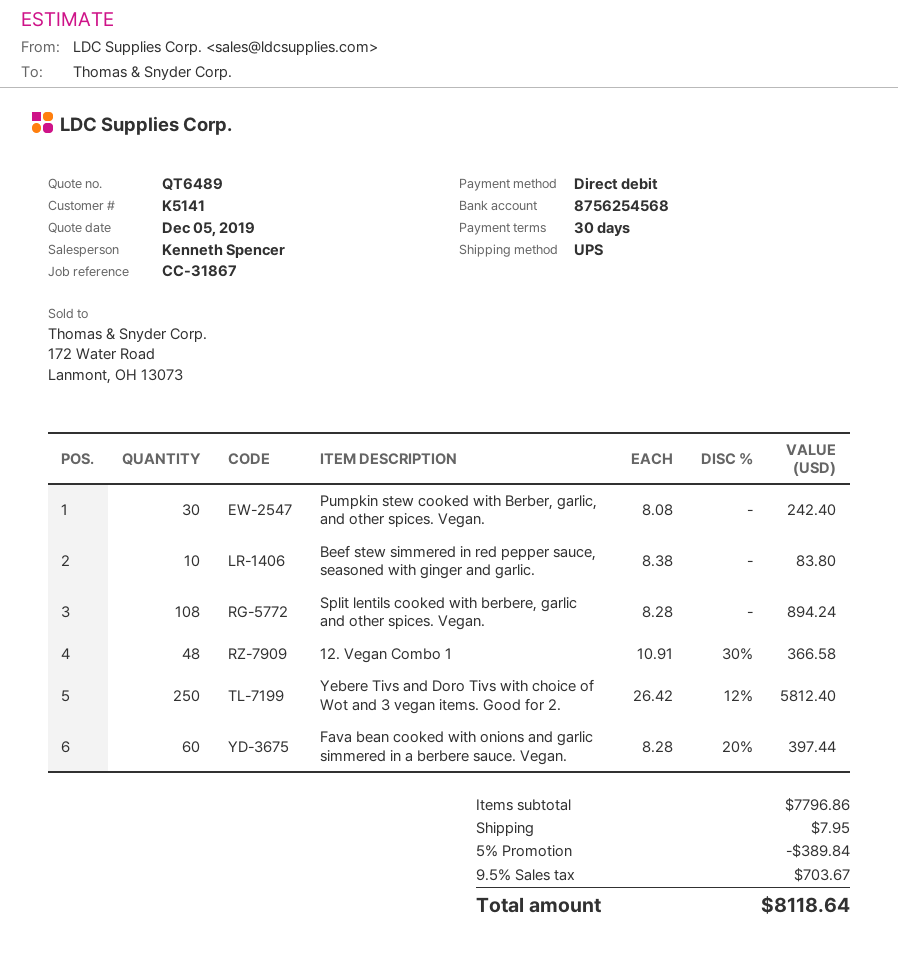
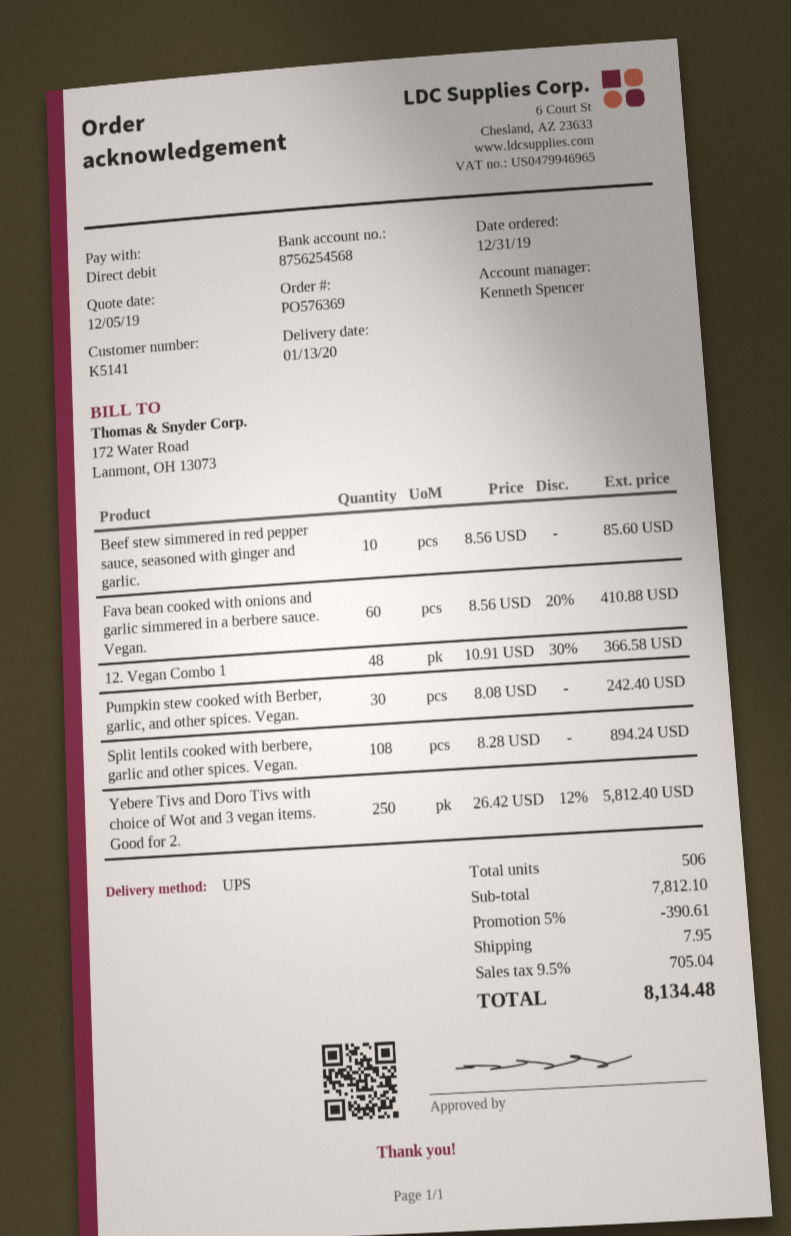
Beef stew simmered in red pepper sauce, seasoned with ginger and garlic.: 10 x 8.38 = 83.80 -> 10 x 8.56 = 85.60
Fava bean cooked with onions and garlic simmered in a berbere sauce. Vegan.: 60 x 8.28 - 20% = 397.44 -> 60 x 8.56 - 20% = 410.88
subtotal: 7796.86 -> 7812.10
discount: 5% = 389.84 -> 5% = 390.61
tax: 9.5% = 703.67 -> 9.5% = 705.04
total: 8118.64 -> 8134.48

